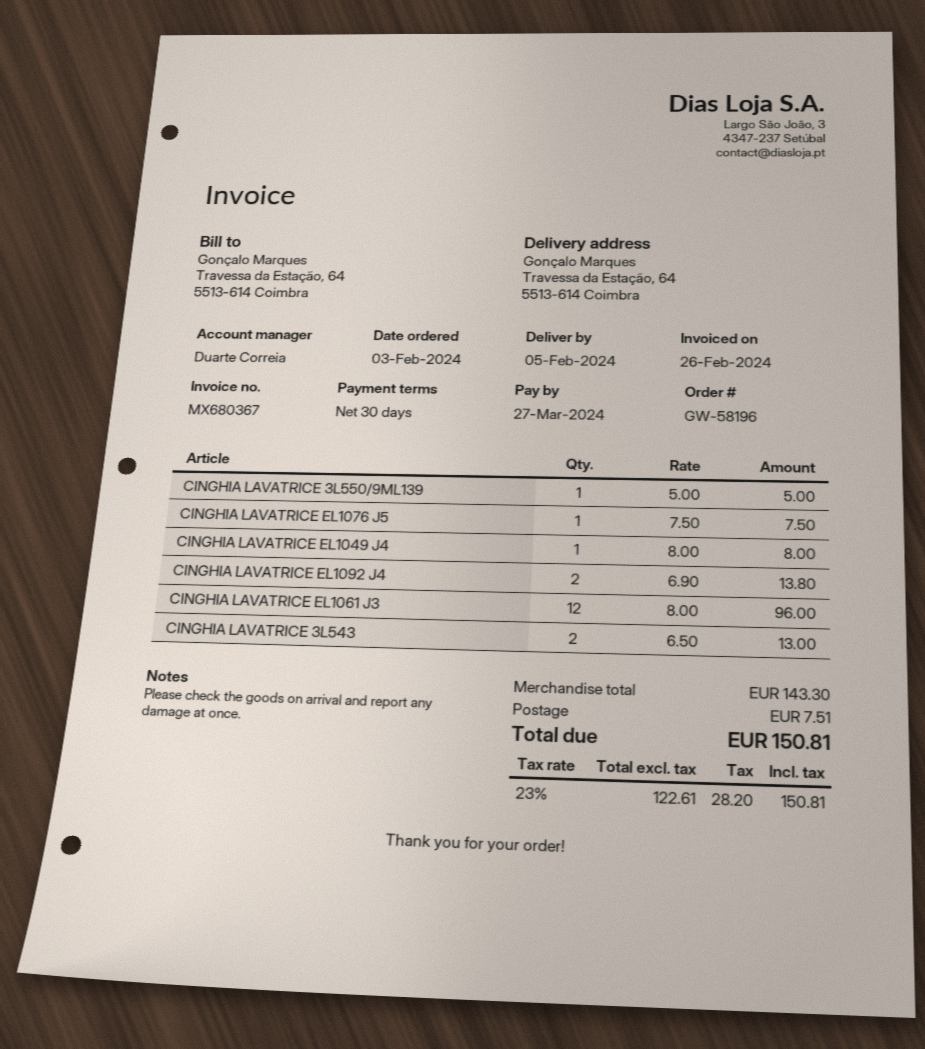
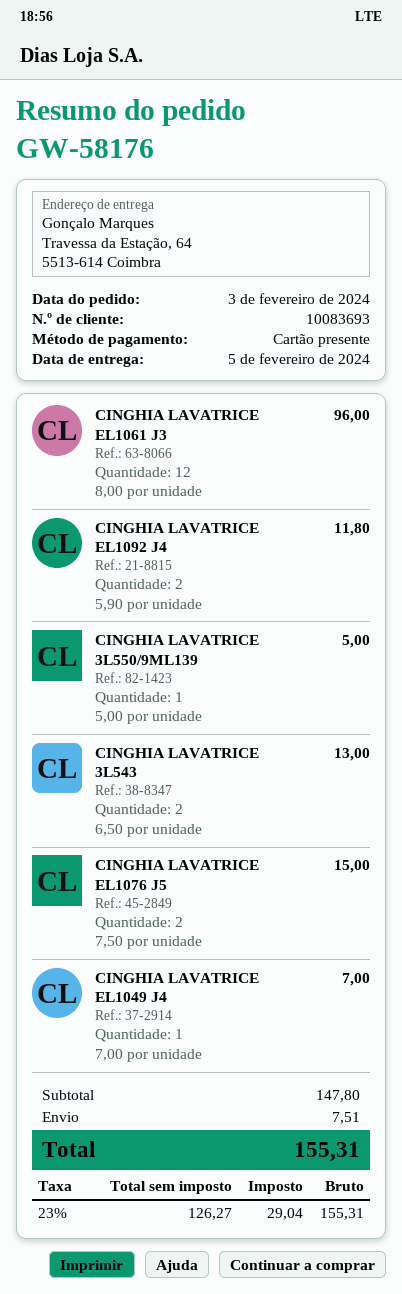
order number: GW-58196 -> GW-58176
CINGHIA LAVATRICE EL1076 J5: 1 x 7.50 = 7.50 -> 2 x 7.50 = 15.00
CINGHIA LAVATRICE EL1049 J4: 1 x 8.00 = 8.00 -> 1 x 7.00 = 7.00
CINGHIA LAVATRICE EL1092 J4: 2 x 6.90 = 13.80 -> 2 x 5.90 = 11.80
subtotal: 143.30 -> 147.80
net: 122.61 -> 126.27
tax: 23% = 28.20 -> 23% = 29.04
total: 150.81 -> 155.31

